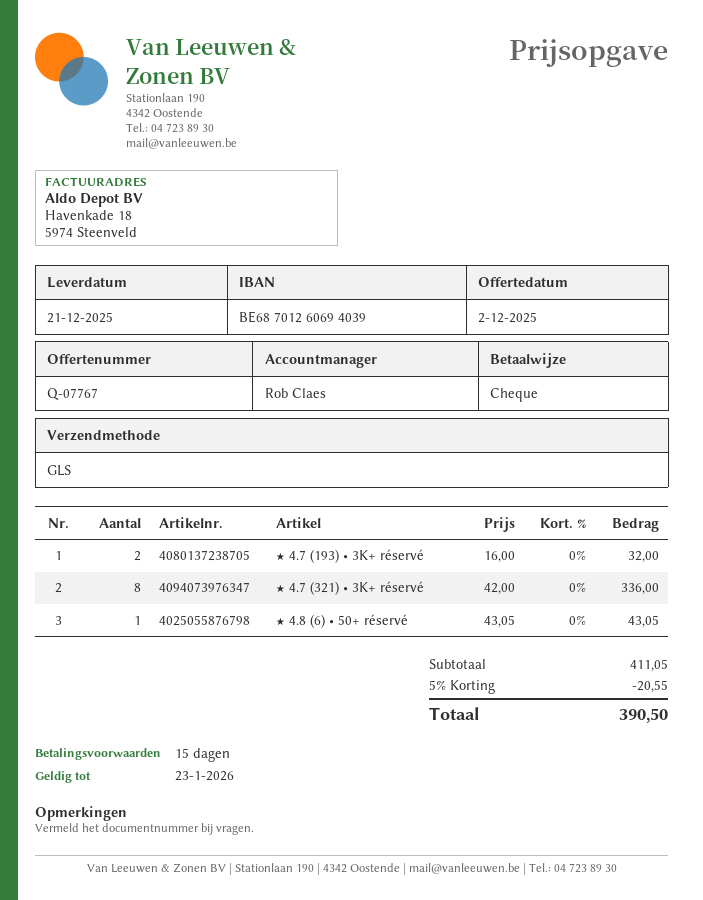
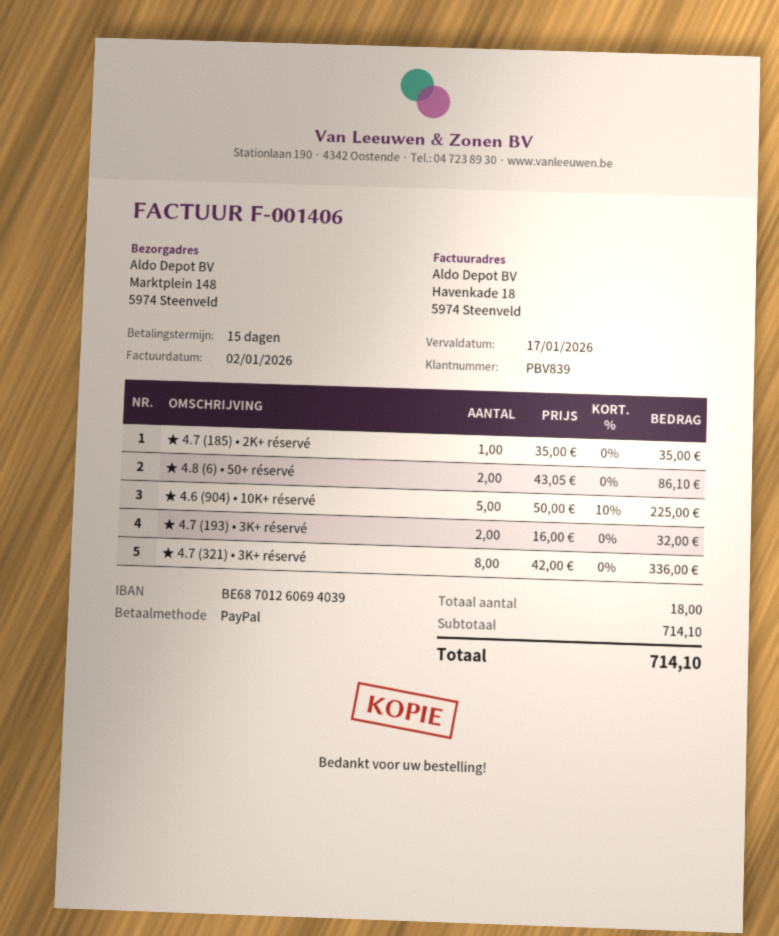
payment method: cheque -> PayPal
★ 4.8 (6) • 50+ réservé: 1 x 43.05 = 43.05 -> 2 x 43.05 = 86.10
★ 4.7 (185) • 2K+ réservé: none -> 1 x 35.00 = 35.00
★ 4.6 (904) • 10K+ réservé: none -> 5 x 50.00 - 10% = 225.00
subtotal: 411.05 -> 714.10
discount: 5% = 20.55 -> none
total: 390.50 -> 714.10

